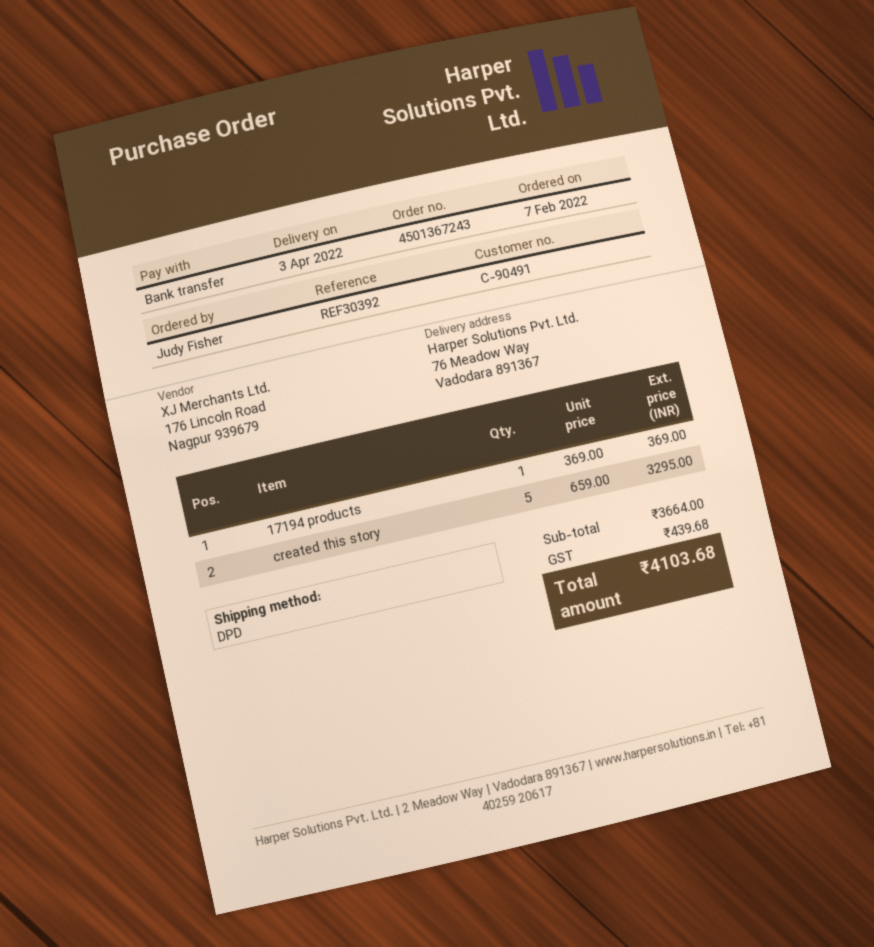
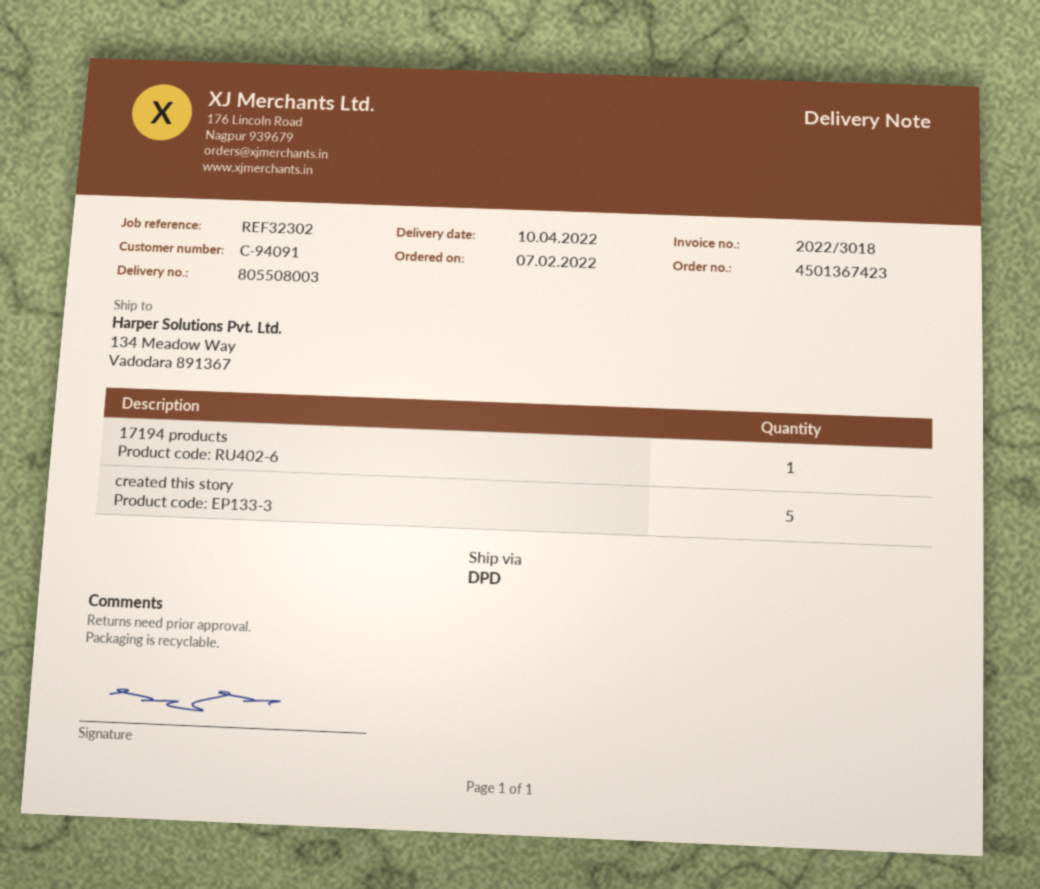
order number: 4501367243 -> 4501367423
delivery date: 2022-04-03 -> 2022-04-10
customer number: C-90491 -> C-94091
reference: REF30392 -> REF32302
ship to: 76 Meadow Way, Vadodara 891367 -> 134 Meadow Way, Vadodara 891367

